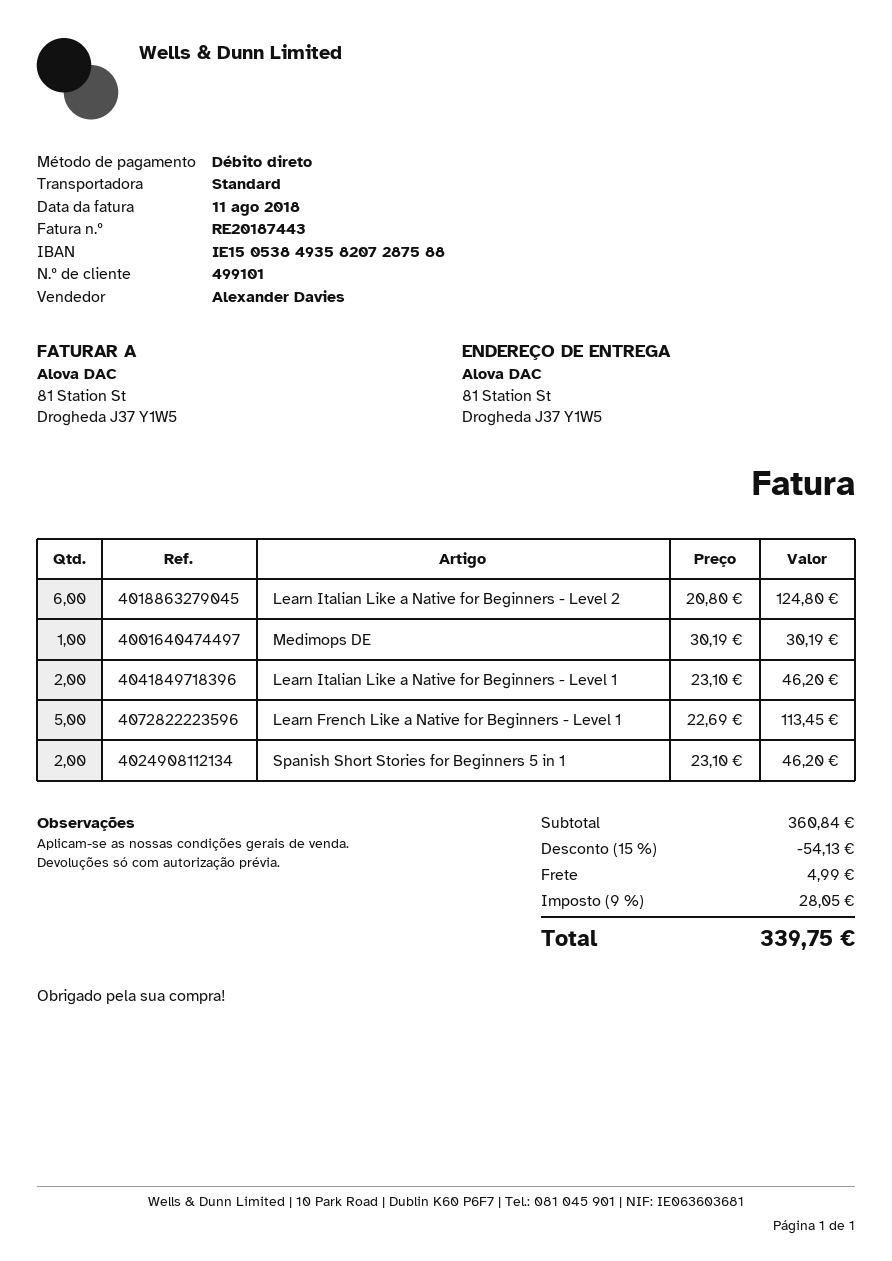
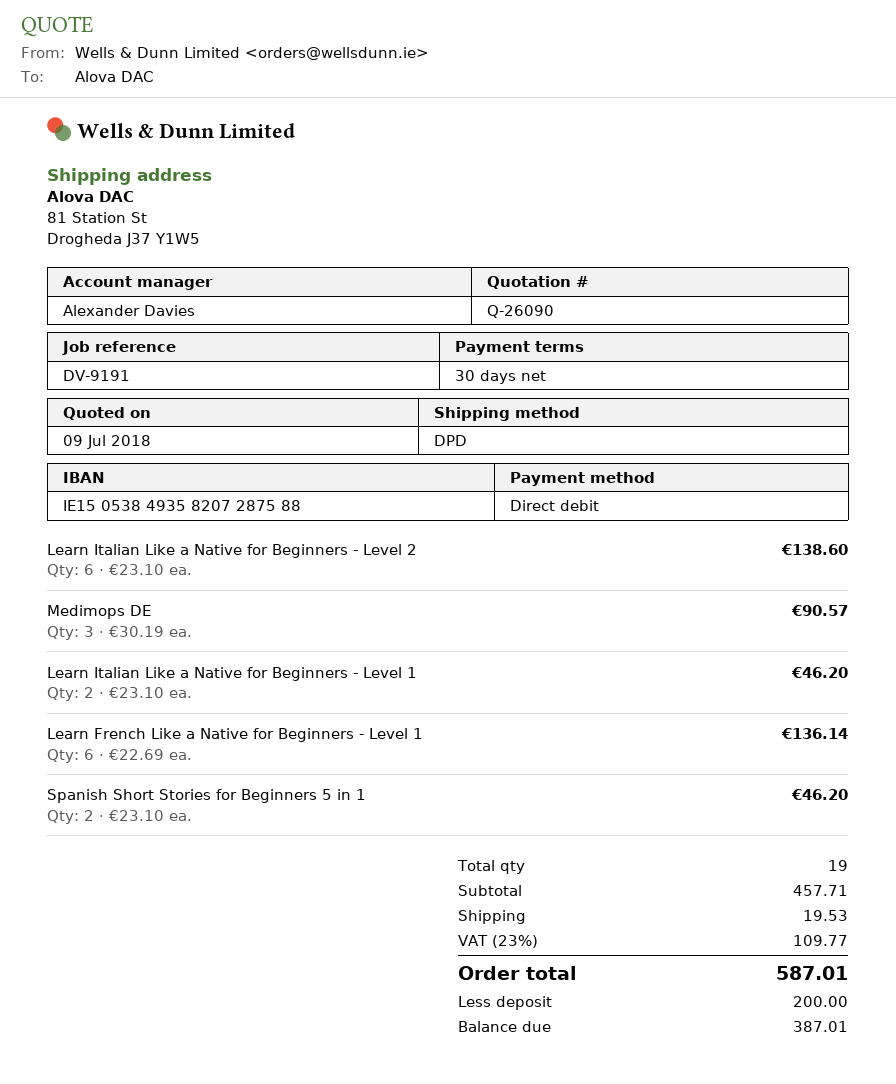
shipping method: standard -> DPD
Learn Italian Like a Native for Beginners - Level 2: 6 x 20.80 = 124.80 -> 6 x 23.10 = 138.60
Medimops DE: 1 x 30.19 = 30.19 -> 3 x 30.19 = 90.57
Learn French Like a Native for Beginners - Level 1: 5 x 22.69 = 113.45 -> 6 x 22.69 = 136.14
subtotal: 360.84 -> 457.71
discount: 15% = 54.13 -> none
shipping: 4.99 -> 19.53
tax: 9% = 28.05 -> 23% = 109.77
total: 339.75 -> 587.01

